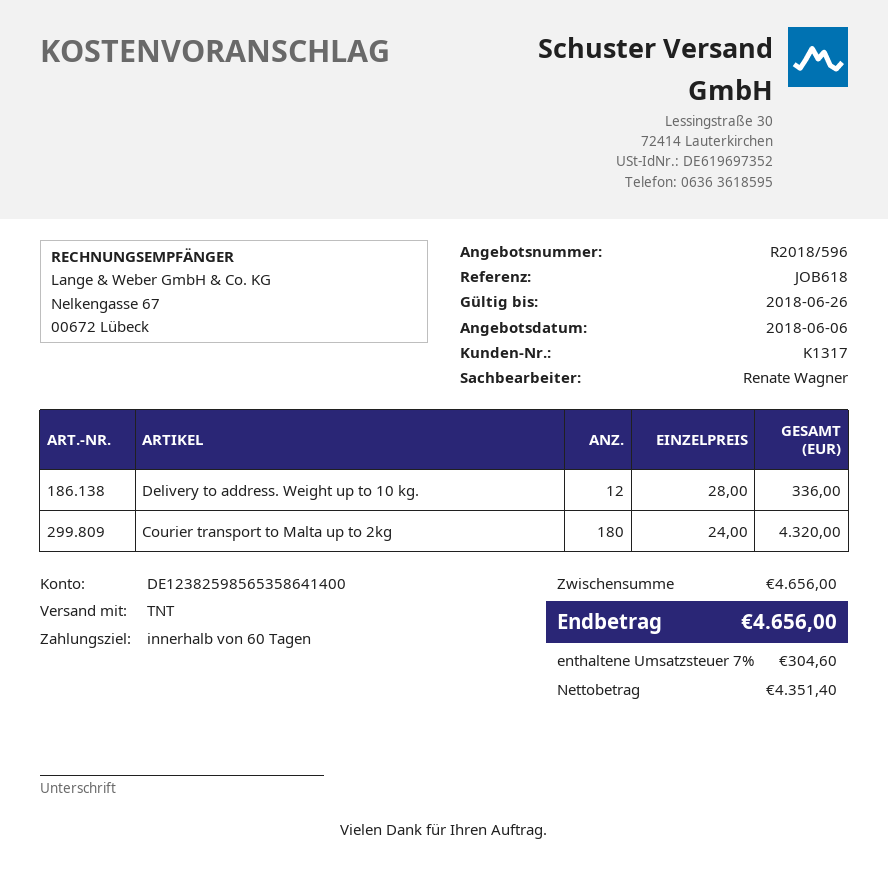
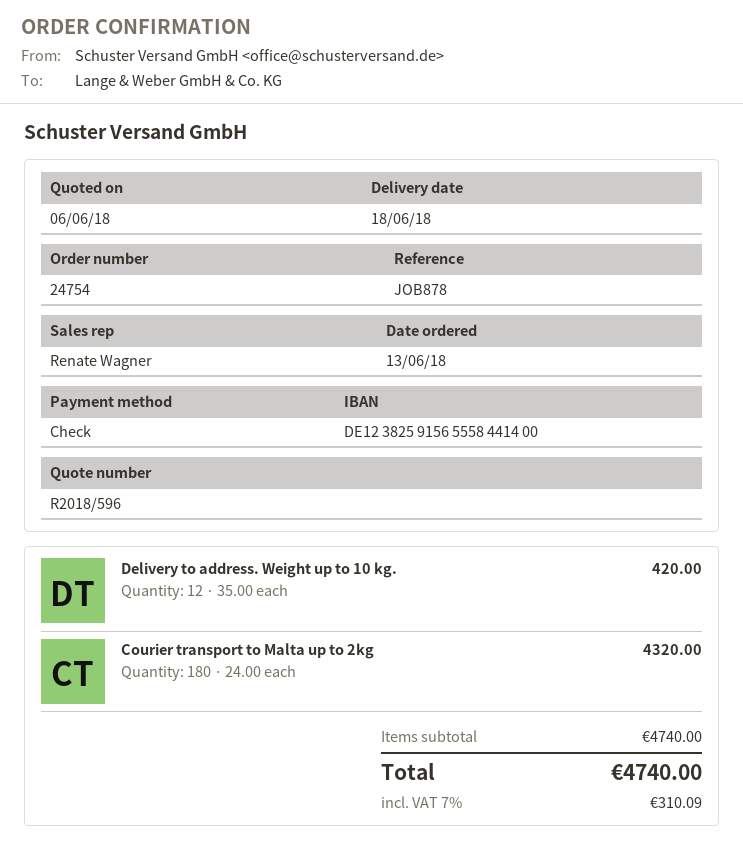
reference: JOB618 -> JOB878
bank account: DE12382598565358641400 -> DE12382591565558441400
Delivery to address. Weight up to 10 kg.: 12 x 28.00 = 336.00 -> 12 x 35.00 = 420.00
subtotal: 4656.00 -> 4740.00
tax: 7% = 304.60 -> 7% = 310.09
total: 4656.00 -> 4740.00

